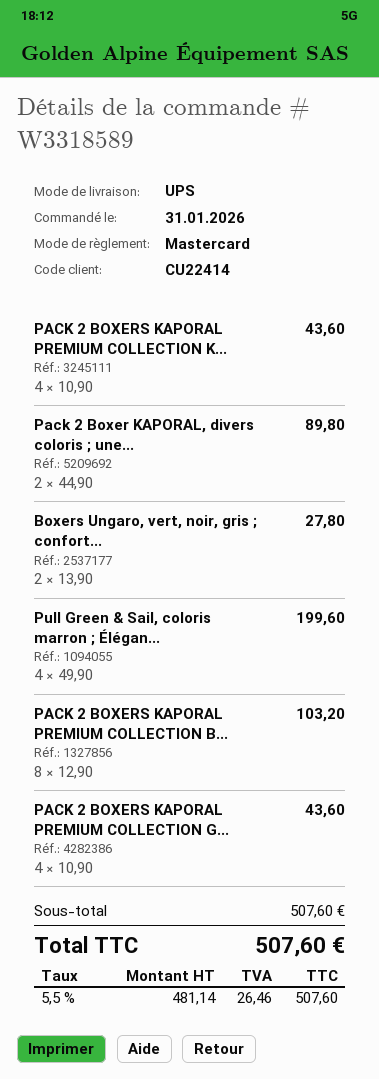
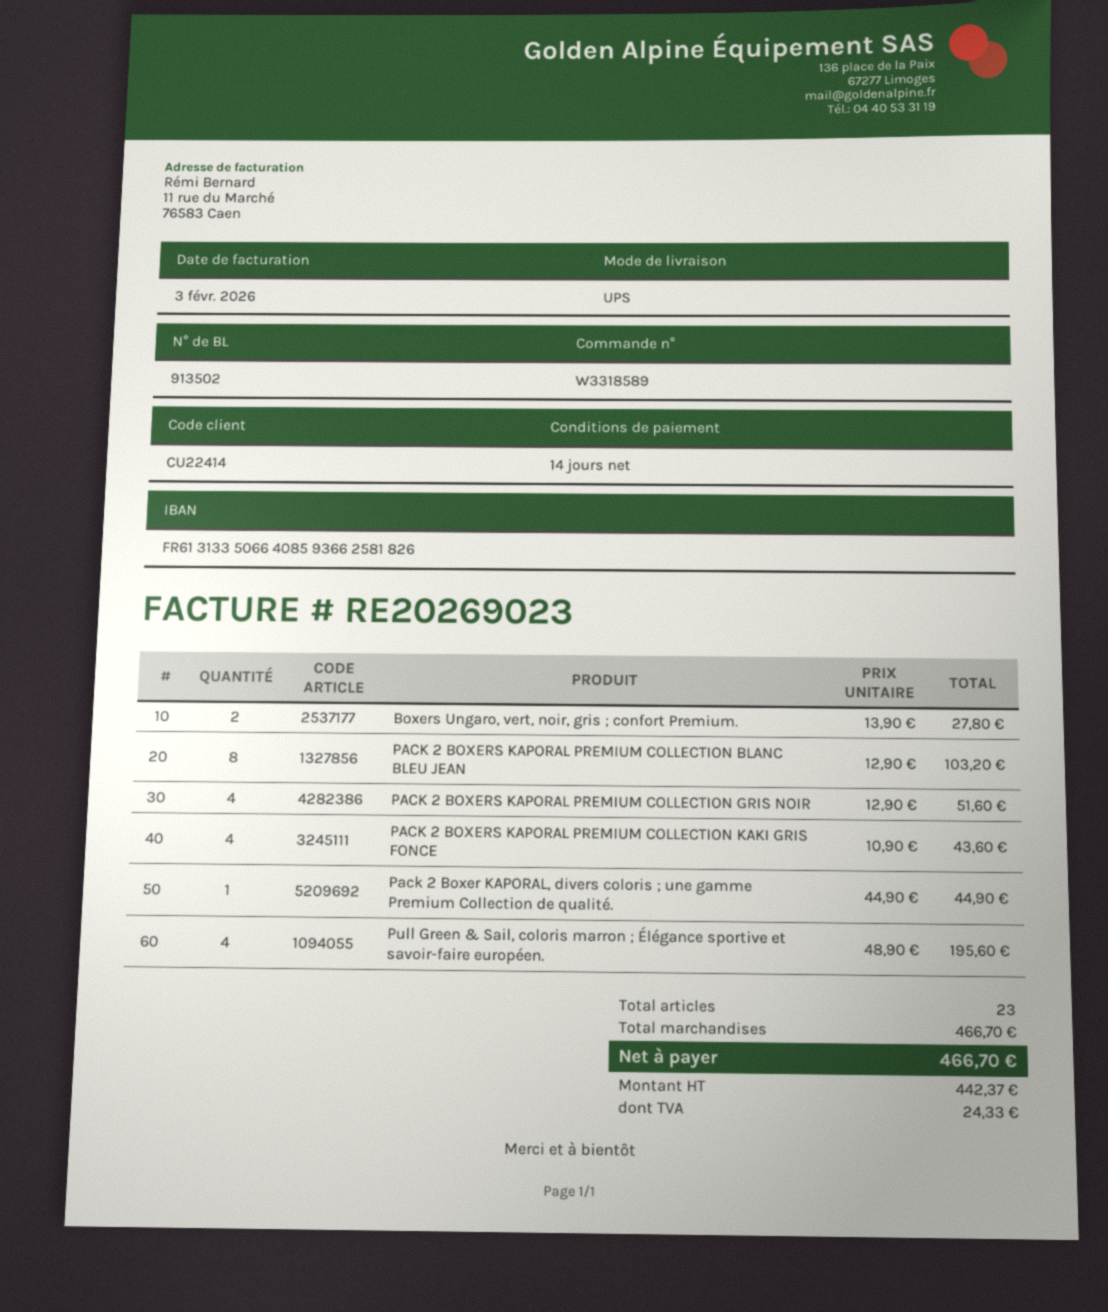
Pack 2 Boxer KAPORAL, divers coloris ; une...: 2 x 44.90 = 89.80 -> 1 x 44.90 = 44.90
Pull Green & Sail, coloris marron ; Élégan...: 4 x 49.90 = 199.60 -> 4 x 48.90 = 195.60
PACK 2 BOXERS KAPORAL PREMIUM COLLECTION G...: 4 x 10.90 = 43.60 -> 4 x 12.90 = 51.60
subtotal: 507.60 -> 466.70
net: 481.14 -> 442.37
tax: 26.46 -> 24.33
total: 507.60 -> 466.70

